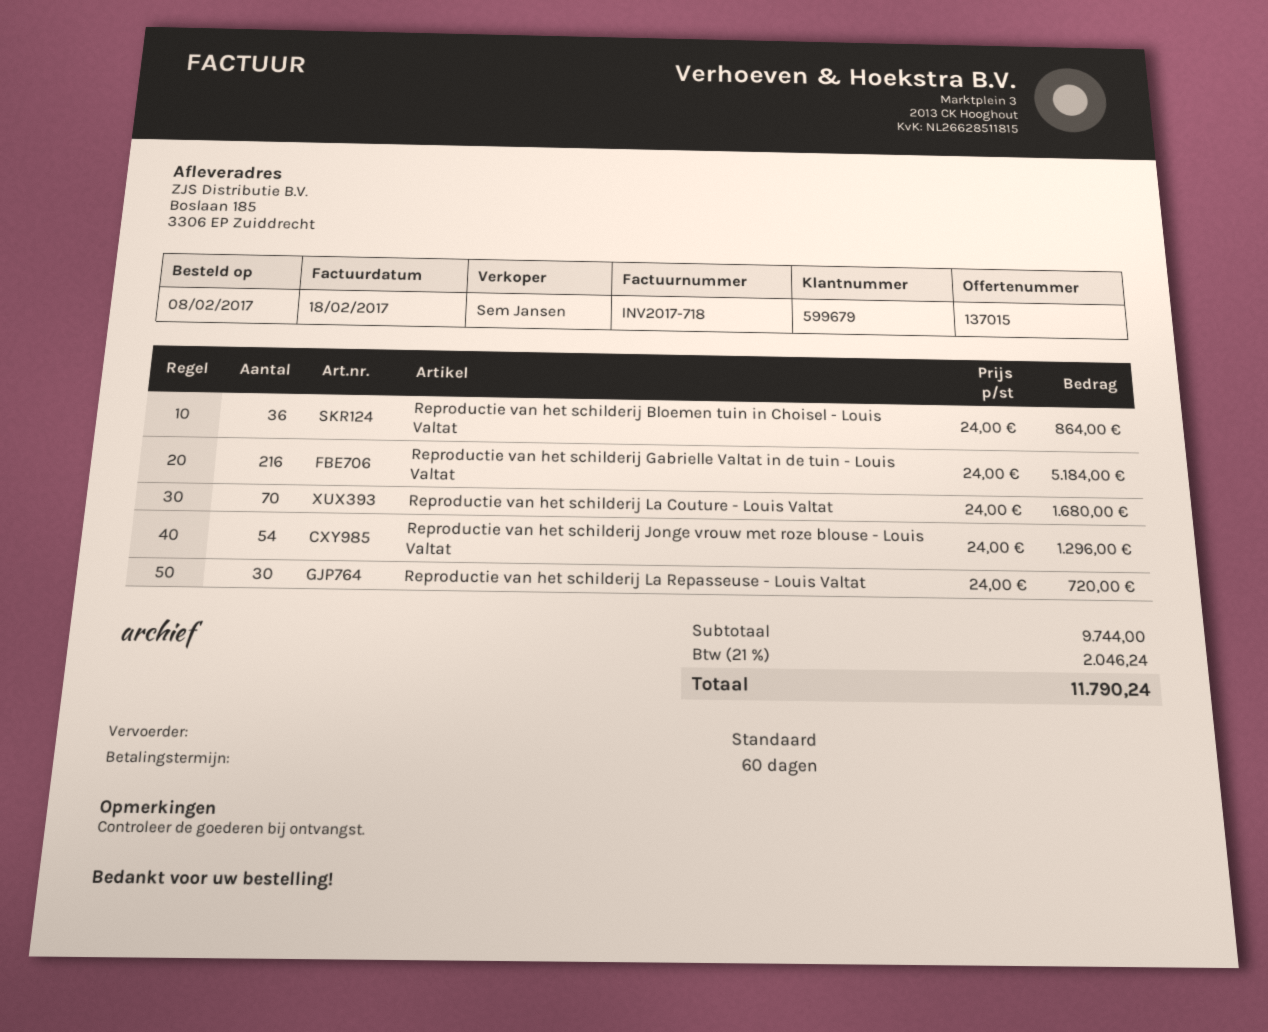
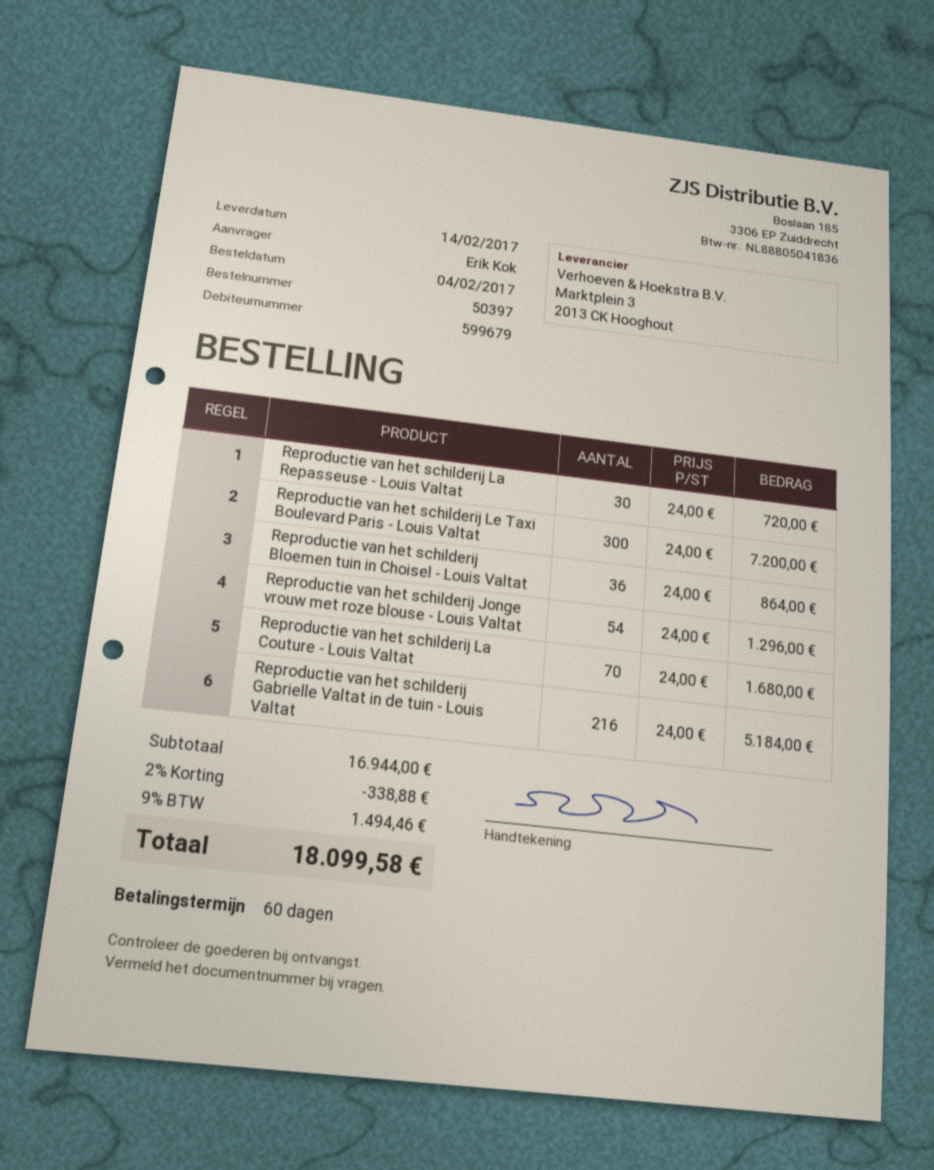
order date: 2017-02-08 -> 2017-02-04
Reproductie van het schilderij Le Taxi Boulevard Paris - Louis Valtat: none -> 300 x 24.00 = 7200.00
subtotal: 9744.00 -> 16944.00
discount: none -> 2% = 338.88
tax: 21% = 2046.24 -> 9% = 1494.46
total: 11790.24 -> 18099.58

